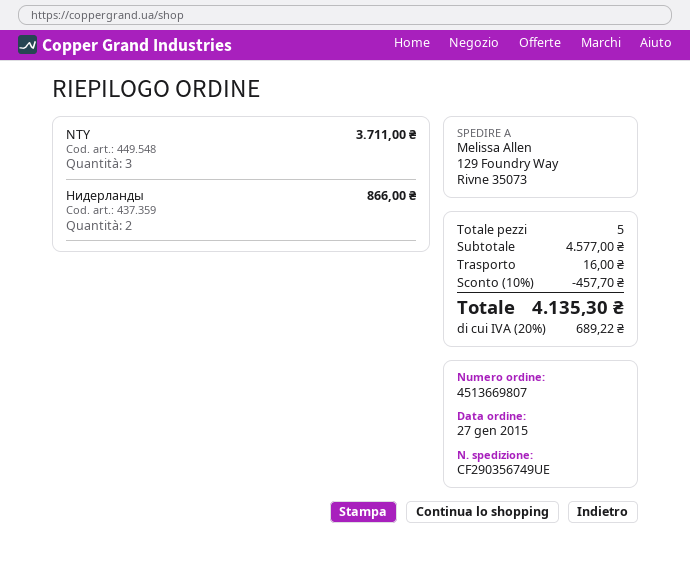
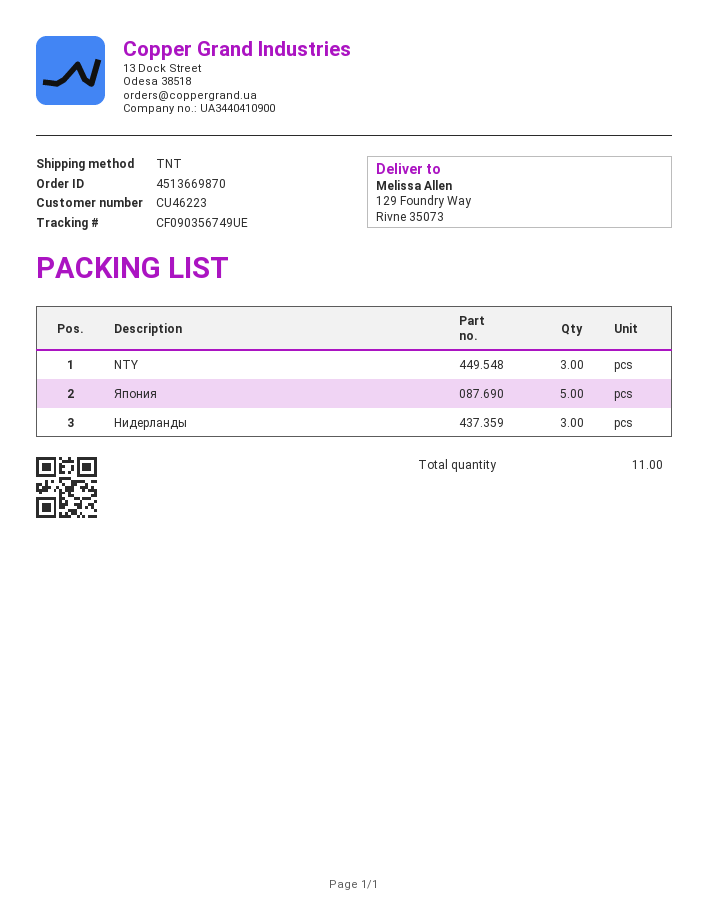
order number: 4513669807 -> 4513669870
tracking number: CF290356749UE -> CF090356749UE
Нидерланды: 2 -> 3
Япония: none -> 5
total quantity: 5 -> 11

